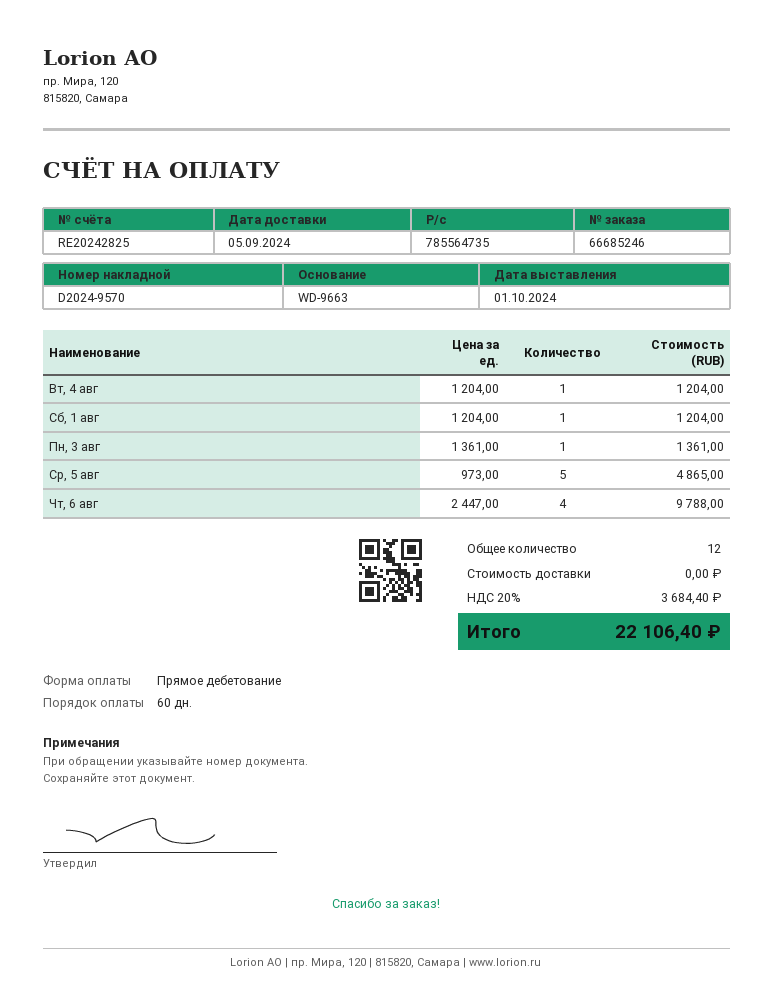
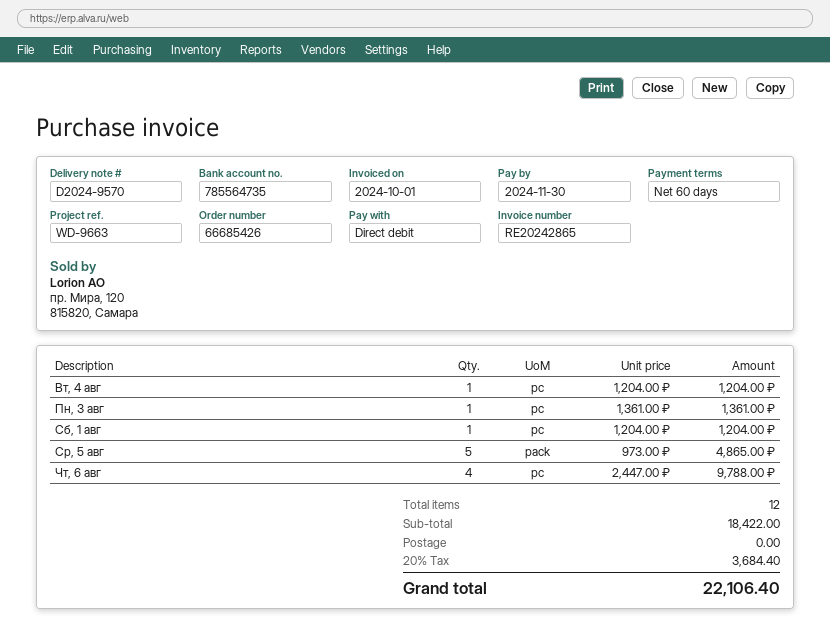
order number: 66685246 -> 66685426
invoice number: RE20242825 -> RE20242865

